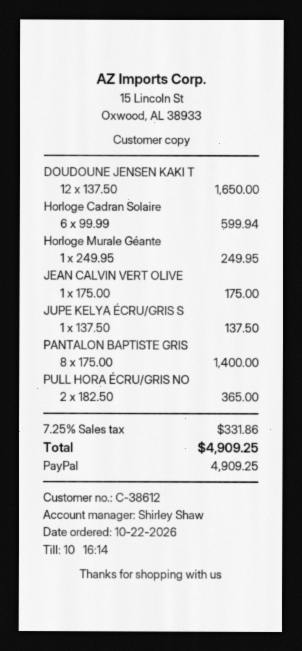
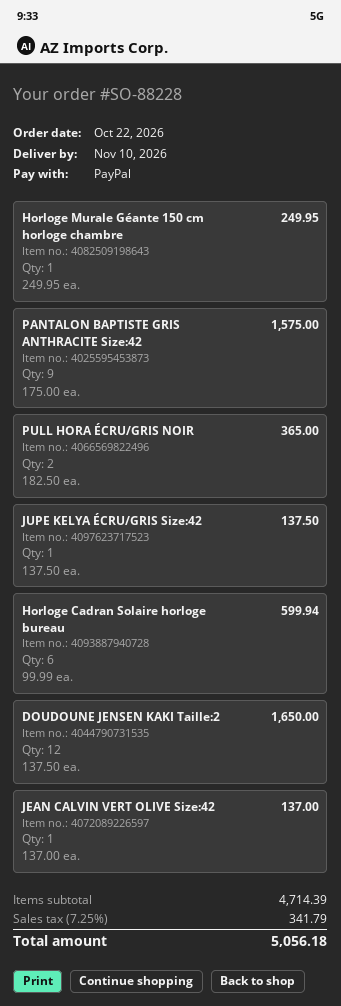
JEAN CALVIN VERT OLIVE: 1 x 175.00 = 175.00 -> 1 x 137.00 = 137.00
PANTALON BAPTISTE GRIS: 8 x 175.00 = 1400.00 -> 9 x 175.00 = 1575.00
tax: 7.25% = 331.86 -> 7.25% = 341.79
total: 4909.25 -> 5056.18

